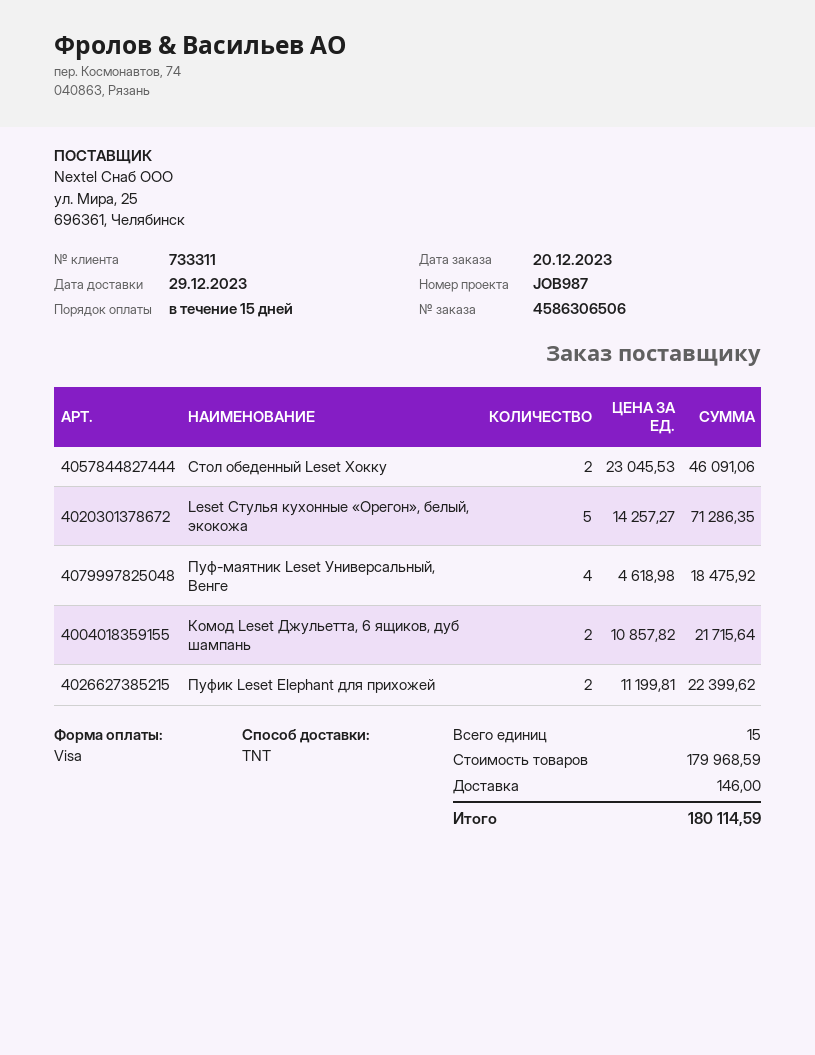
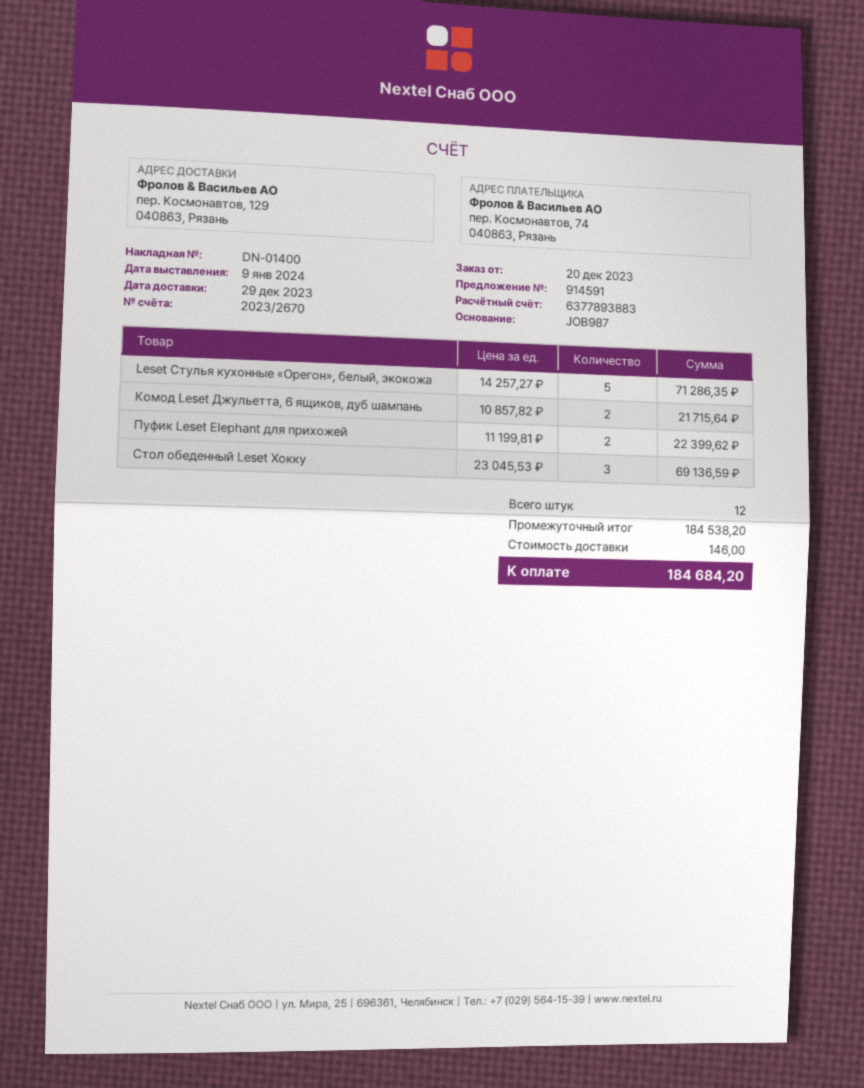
Стол обеденный Leset Хокку: 2 x 23045.53 = 46091.06 -> 3 x 23045.53 = 69136.59
Пуф-маятник Leset Универсальный, Венге: 4 x 4618.98 = 18475.92 -> none
total quantity: 15 -> 12
subtotal: 179968.59 -> 184538.20
total: 180114.59 -> 184684.20

